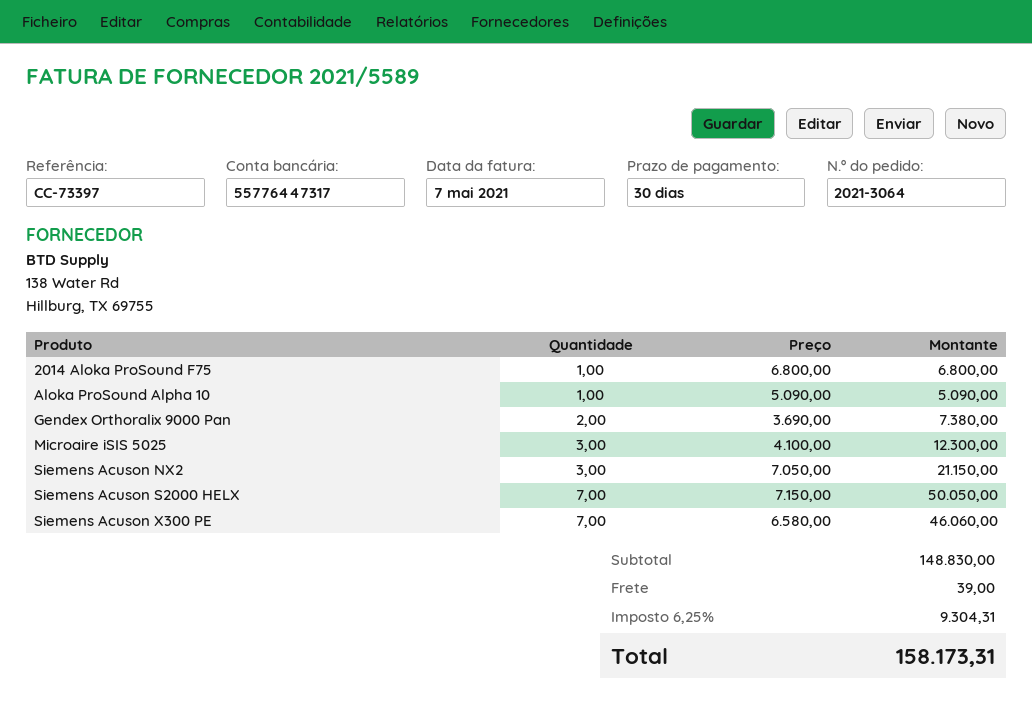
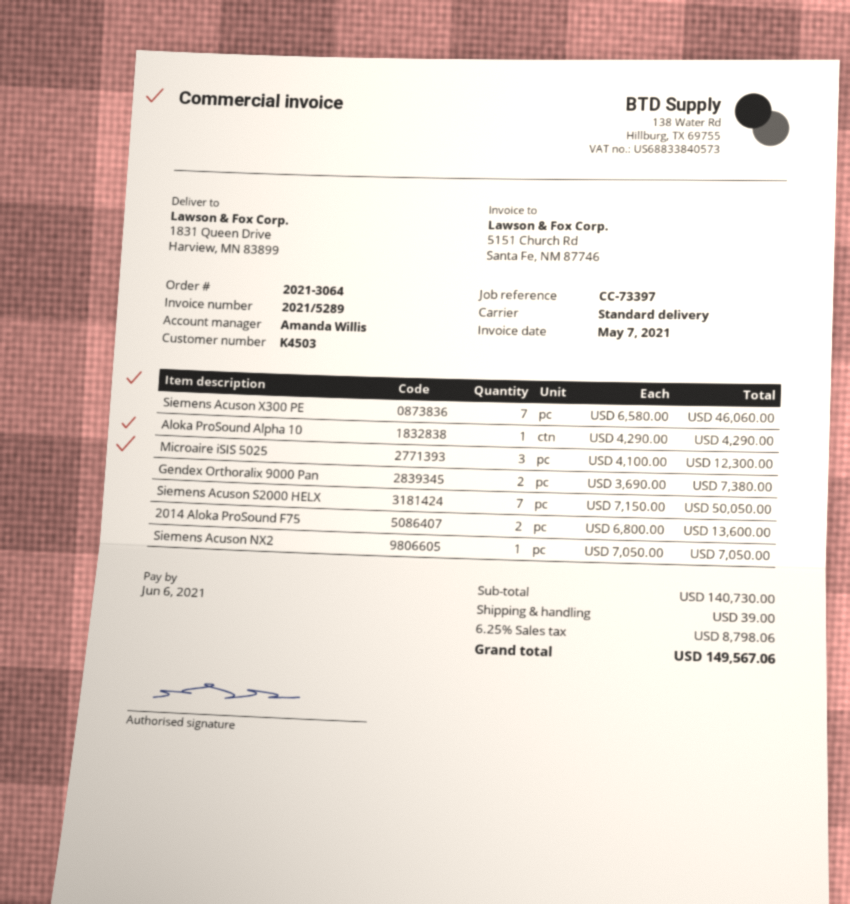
invoice number: 2021/5589 -> 2021/5289
2014 Aloka ProSound F75: 1 x 6800.00 = 6800.00 -> 2 x 6800.00 = 13600.00
Aloka ProSound Alpha 10: 1 x 5090.00 = 5090.00 -> 1 x 4290.00 = 4290.00
Siemens Acuson NX2: 3 x 7050.00 = 21150.00 -> 1 x 7050.00 = 7050.00
subtotal: 148830.00 -> 140730.00
tax: 6.25% = 9304.31 -> 6.25% = 8798.06
total: 158173.31 -> 149567.06

